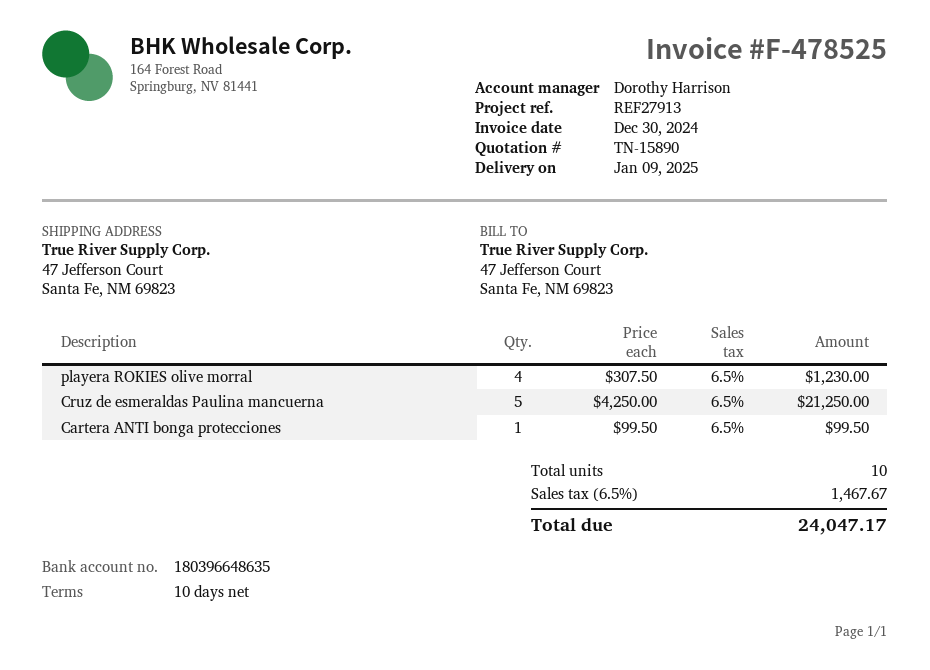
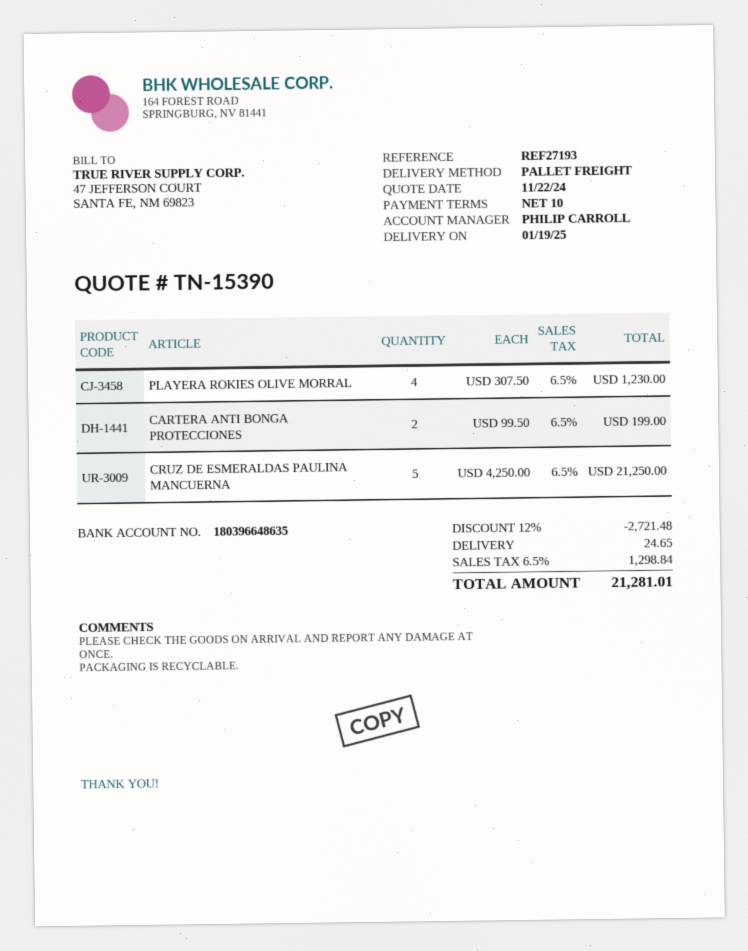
quote number: TN-15890 -> TN-15390
delivery date: 2025-01-09 -> 2025-01-19
reference: REF27913 -> REF27193
sales rep: Dorothy Harrison -> PHILIP CARROLL
Cartera ANTI bonga protecciones: 1 x 99.50 = 99.50 -> 2 x 99.50 = 199.00
discount: none -> 12% = 2721.48
shipping: none -> 24.65
tax: 6.5% = 1467.67 -> 6.5% = 1298.84
total: 24047.17 -> 21281.01

